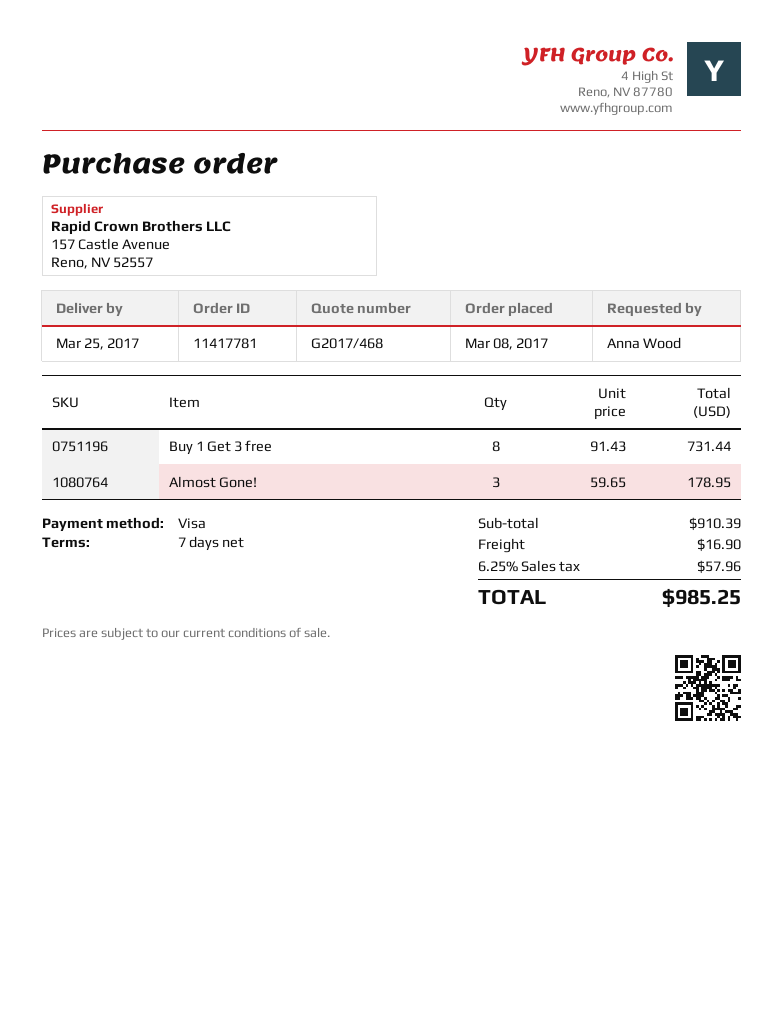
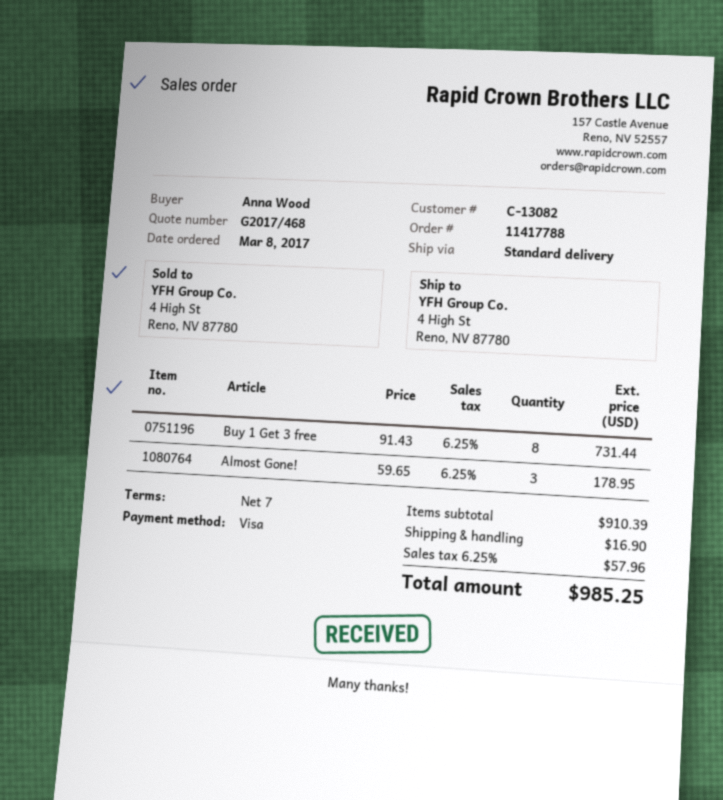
order number: 11417781 -> 11417788

